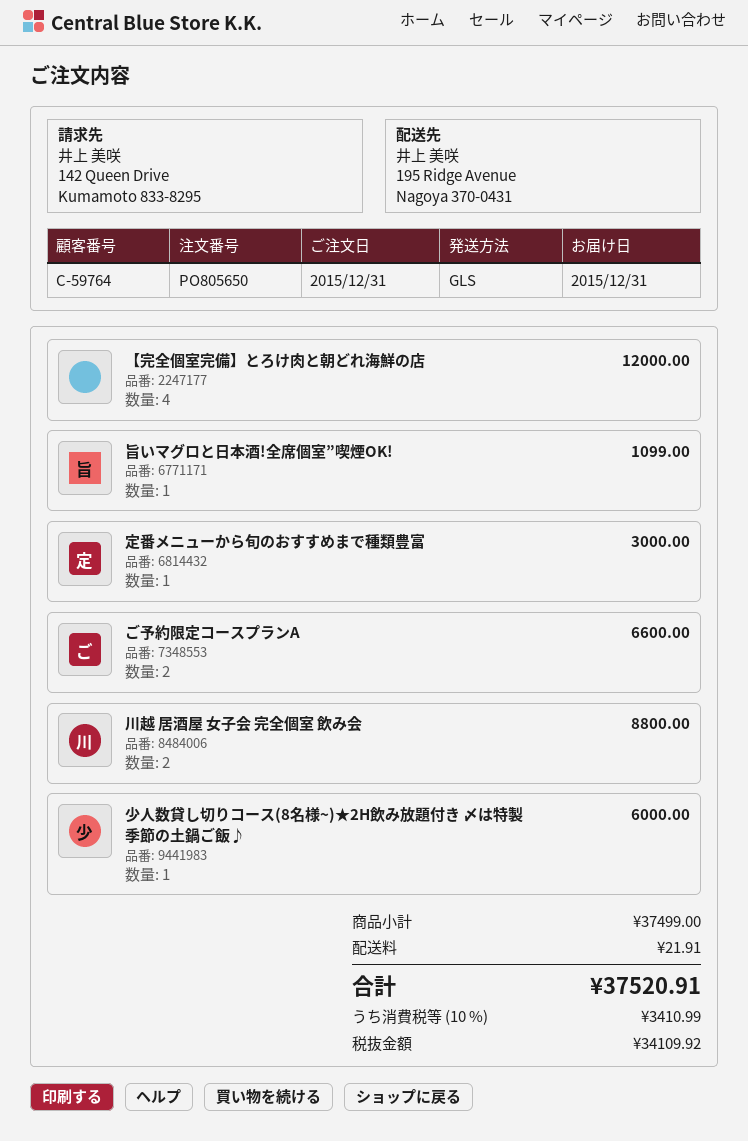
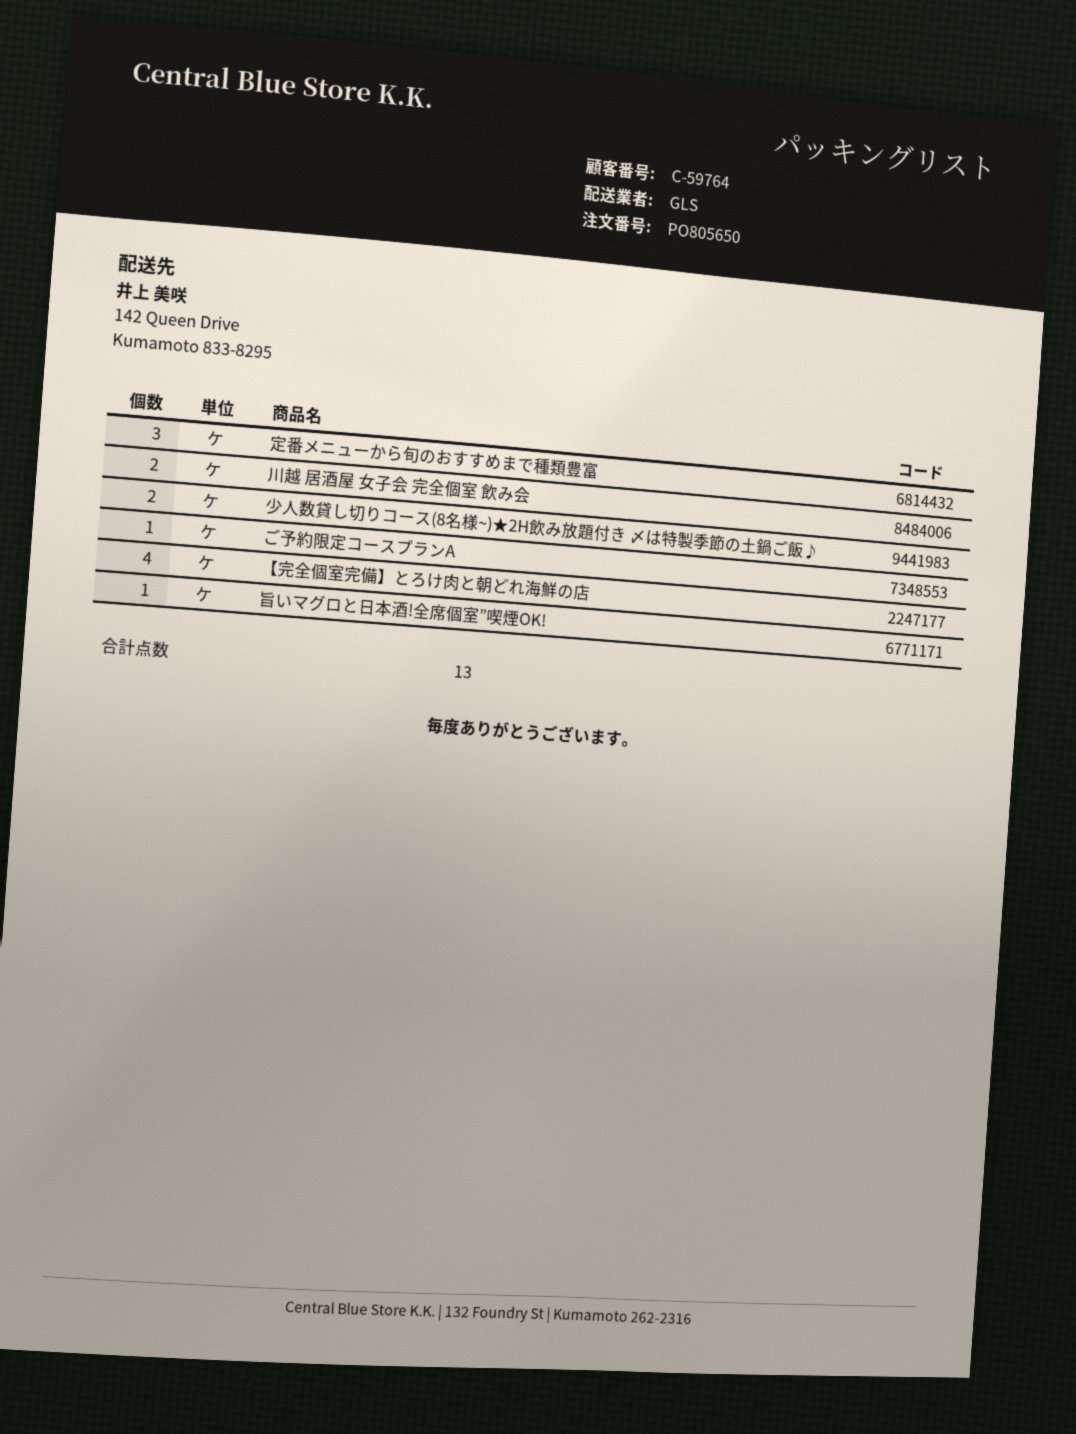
ship to: 195 Ridge Avenue, Nagoya 370-0431 -> 142 Queen Drive, Kumamoto 833-8295
定番メニューから旬のおすすめまで種類豊富: 1 -> 3
ご予約限定コースプランA: 2 -> 1
少人数貸し切りコース(8名様~)★2H飲み放題付き 〆は特製季節の土鍋ご飯♪: 1 -> 2

